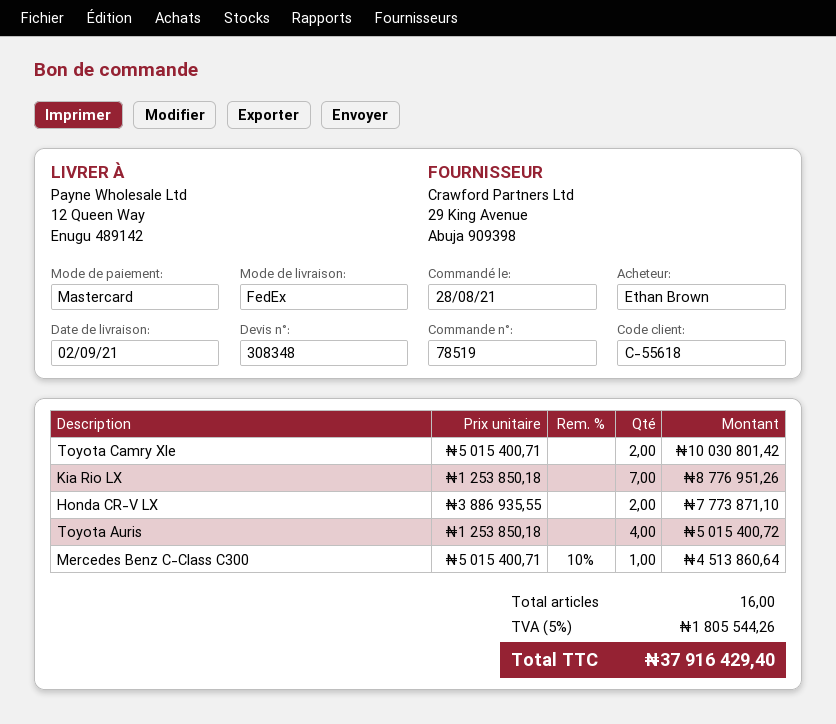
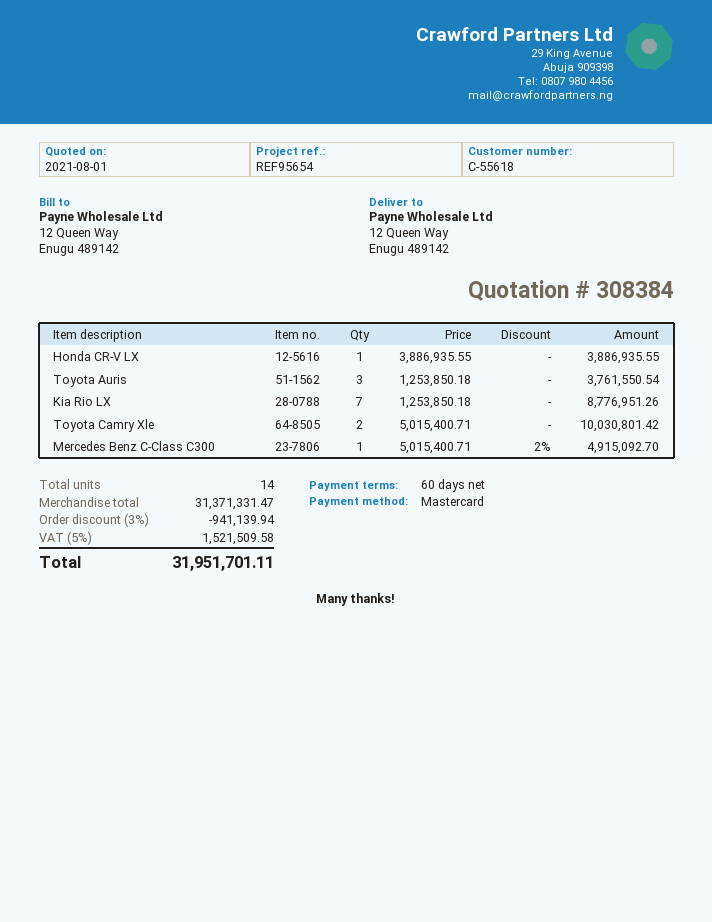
quote number: 308348 -> 308384
Honda CR-V LX: 2 x 3886935.55 = 7773871.10 -> 1 x 3886935.55 = 3886935.55
Toyota Auris: 4 x 1253850.18 = 5015400.72 -> 3 x 1253850.18 = 3761550.54
Mercedes Benz C-Class C300: 1 x 5015400.71 - 10% = 4513860.64 -> 1 x 5015400.71 - 2% = 4915092.70
total quantity: 16 -> 14
discount: none -> 3% = 941139.94
tax: 5% = 1805544.26 -> 5% = 1521509.58
total: 37916429.40 -> 31951701.11

